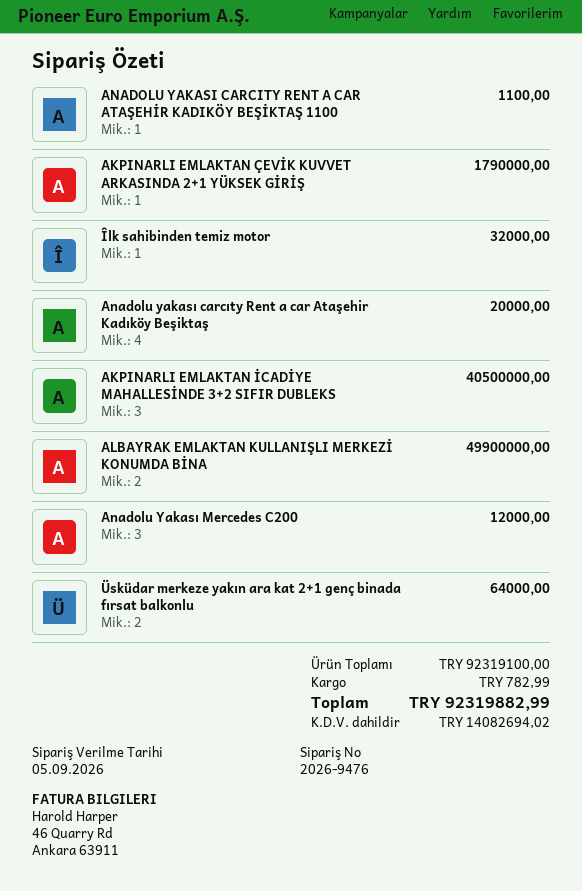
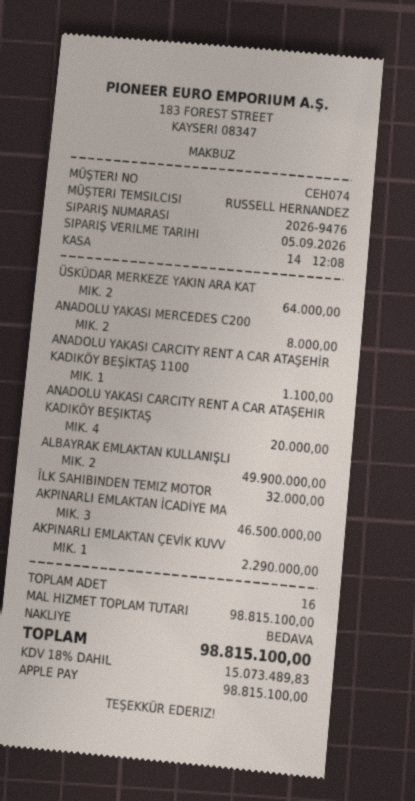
AKPINARLI EMLAKTAN ÇEVİK KUVVET ARKASINDA 2+1 YÜKSEK GİRİŞ: 1 for 1790000.00 -> 1 for 2290000.00
AKPINARLI EMLAKTAN İCADİYE MAHALLESİNDE 3+2 SIFIR DUBLEKS: 3 for 40500000.00 -> 3 for 46500000.00
Anadolu Yakası Mercedes C200: 3 for 12000.00 -> 2 for 8000.00
subtotal: 92319100.00 -> 98815100.00
shipping: 782.99 -> 0.00
tax: 14082694.02 -> 15073489.83
total: 92319882.99 -> 98815100.00

